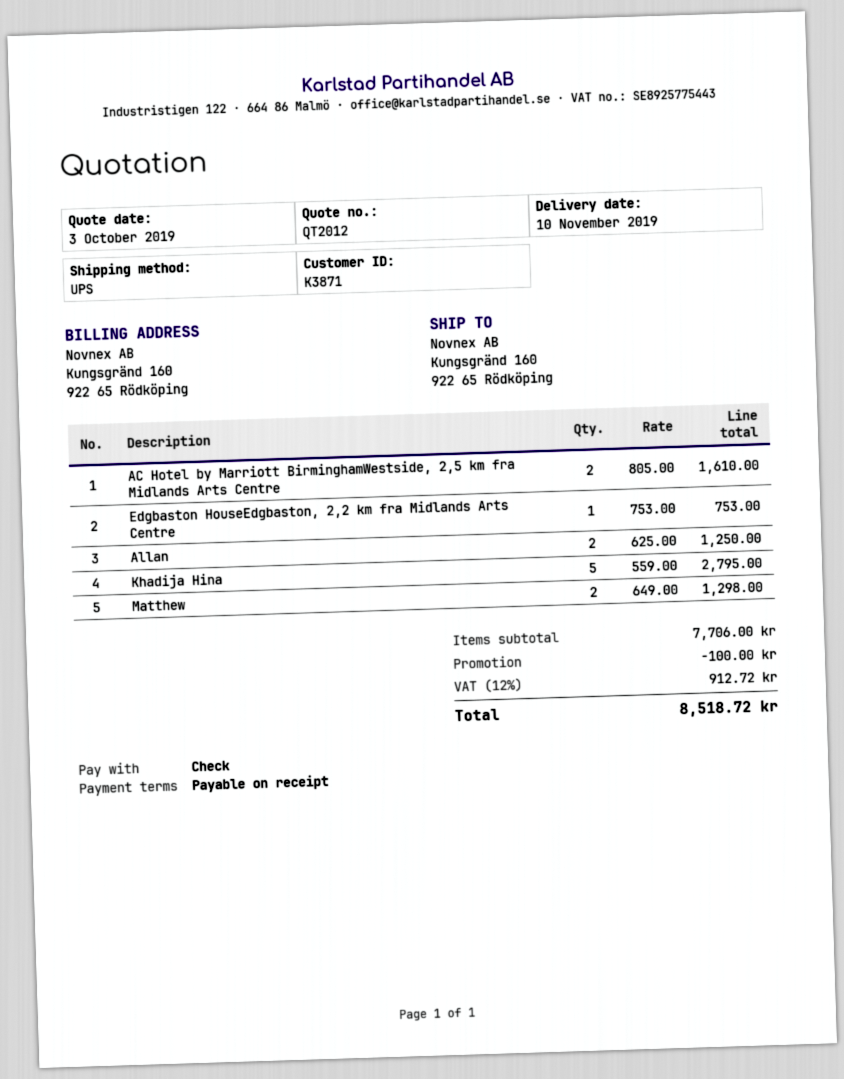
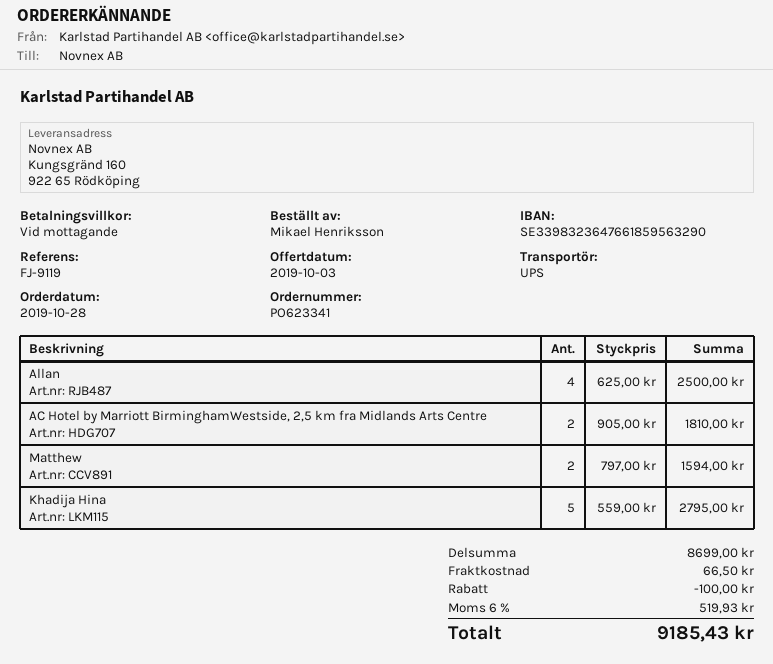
AC Hotel by Marriott BirminghamWestside, 2,5 km fra Midlands Arts Centre: 2 x 805.00 = 1610.00 -> 2 x 905.00 = 1810.00
Edgbaston HouseEdgbaston, 2,2 km fra Midlands Arts Centre: 1 x 753.00 = 753.00 -> none
Allan: 2 x 625.00 = 1250.00 -> 4 x 625.00 = 2500.00
Matthew: 2 x 649.00 = 1298.00 -> 2 x 797.00 = 1594.00
subtotal: 7706.00 -> 8699.00
shipping: none -> 66.50
tax: 12% = 912.72 -> 6% = 519.93
total: 8518.72 -> 9185.43

